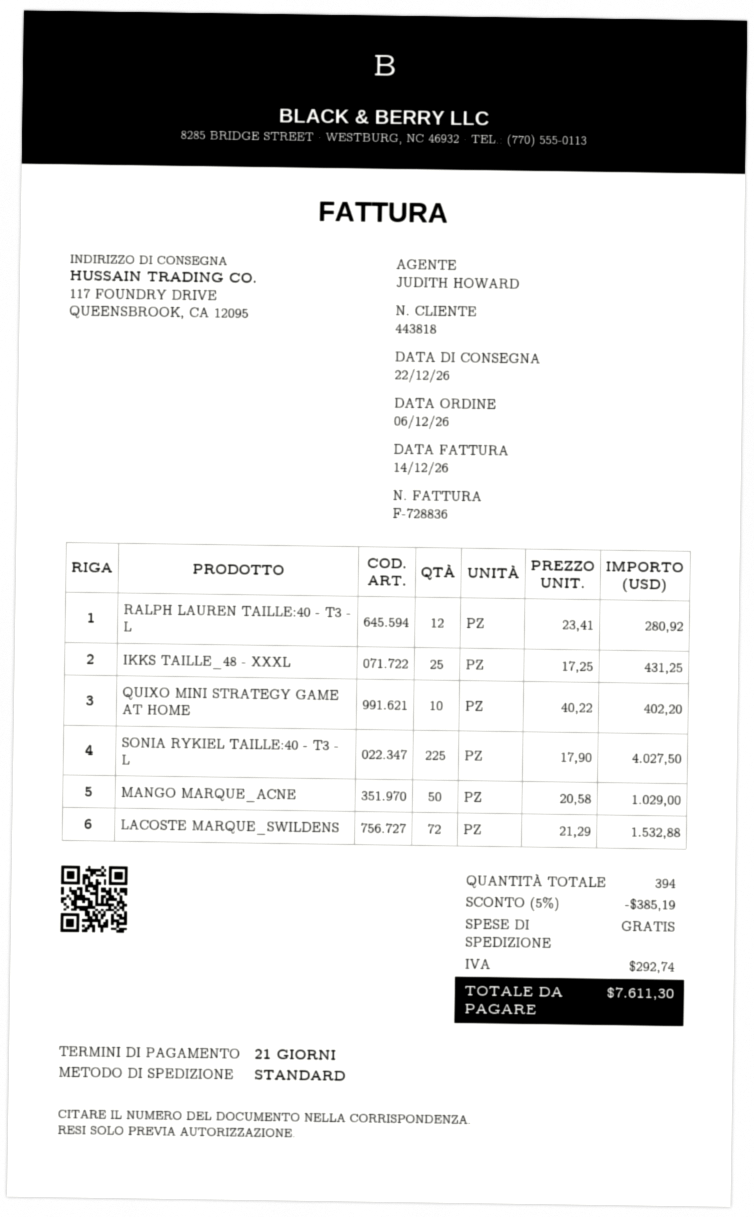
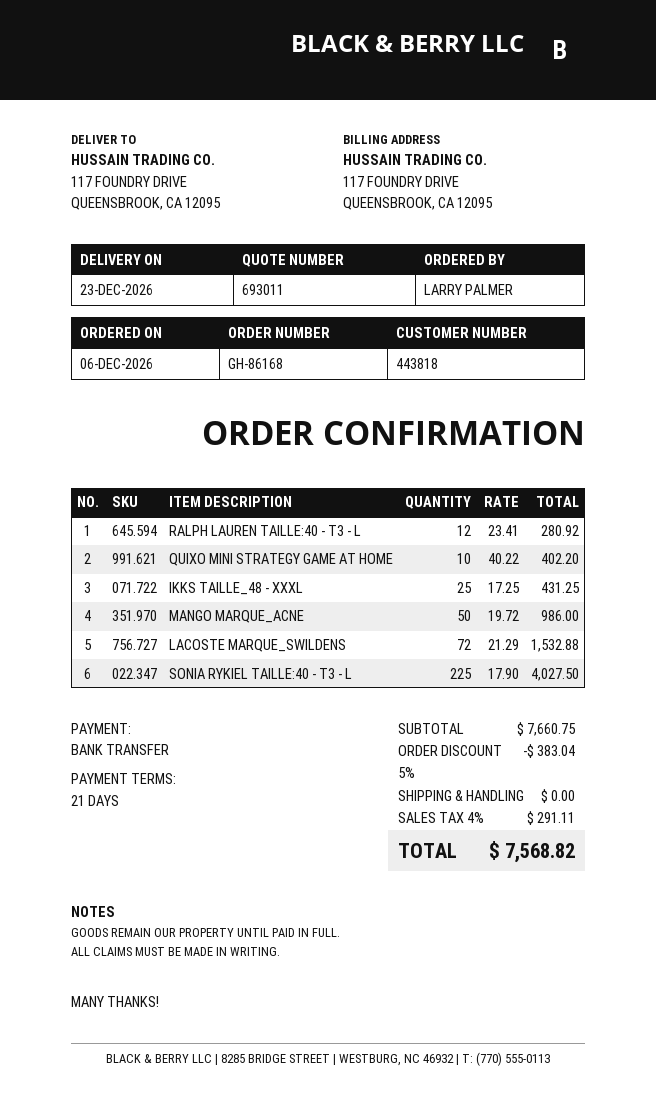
delivery date: 2026-12-22 -> 2026-12-23
MANGO MARQUE_ACNE: 50 x 20.58 = 1029.00 -> 50 x 19.72 = 986.00
discount: 5% = 385.19 -> 5% = 383.04
tax: 292.74 -> 291.11
total: 7611.30 -> 7568.82

